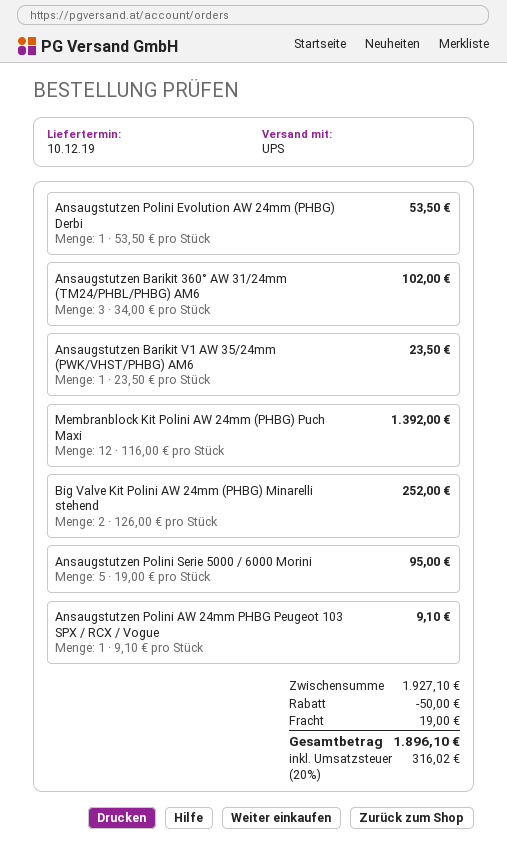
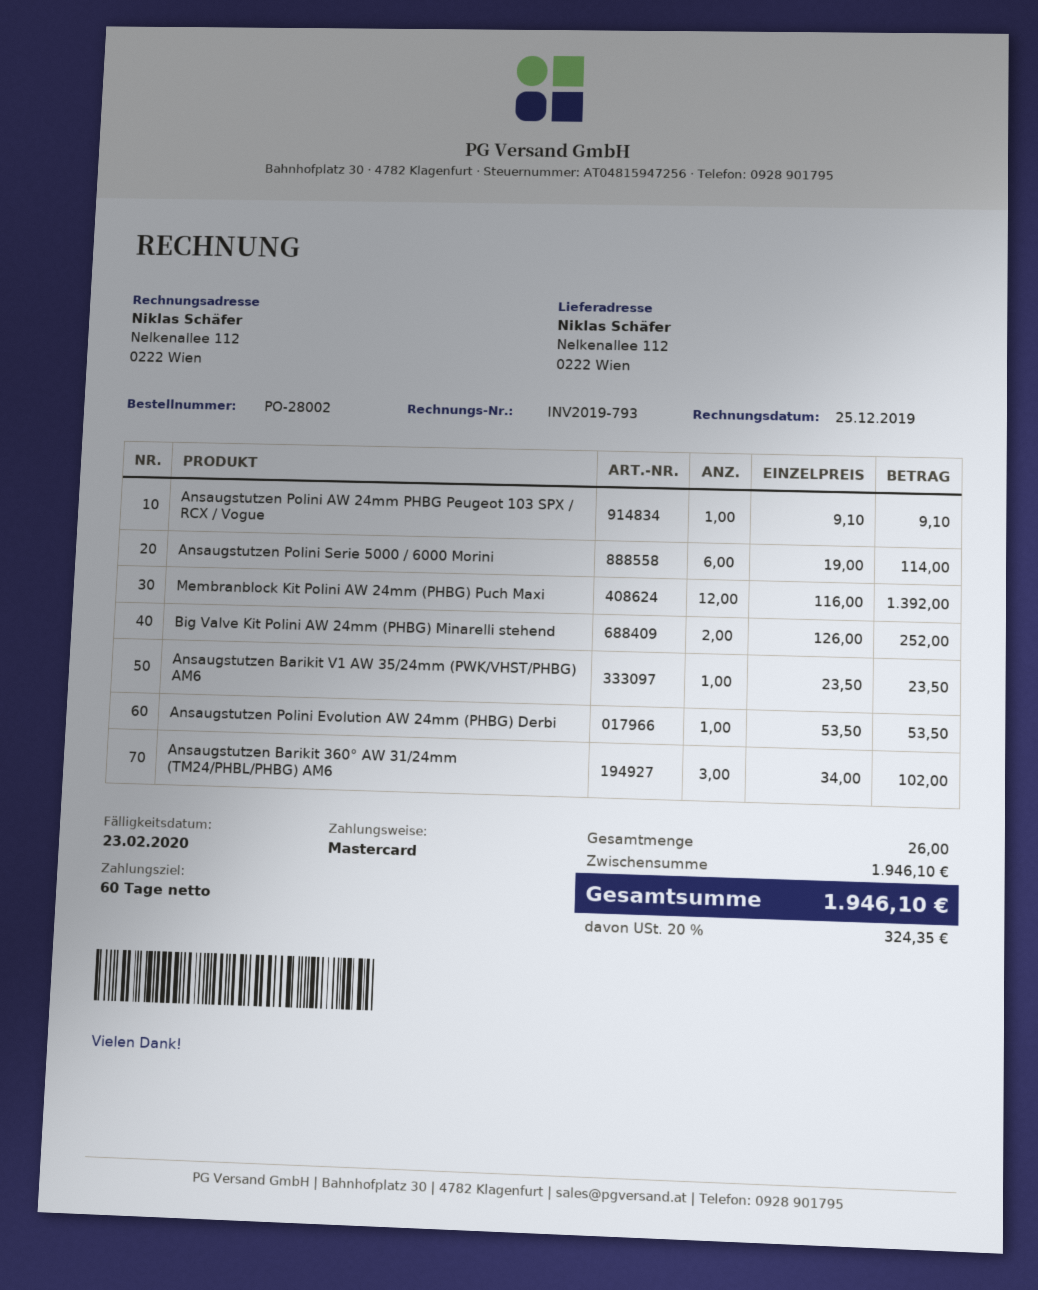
Ansaugstutzen Polini Serie 5000 / 6000 Morini: 5 x 19.00 = 95.00 -> 6 x 19.00 = 114.00
subtotal: 1927.10 -> 1946.10
discount: 50.00 -> none
shipping: 19.00 -> none
tax: 20% = 316.02 -> 20% = 324.35
total: 1896.10 -> 1946.10

